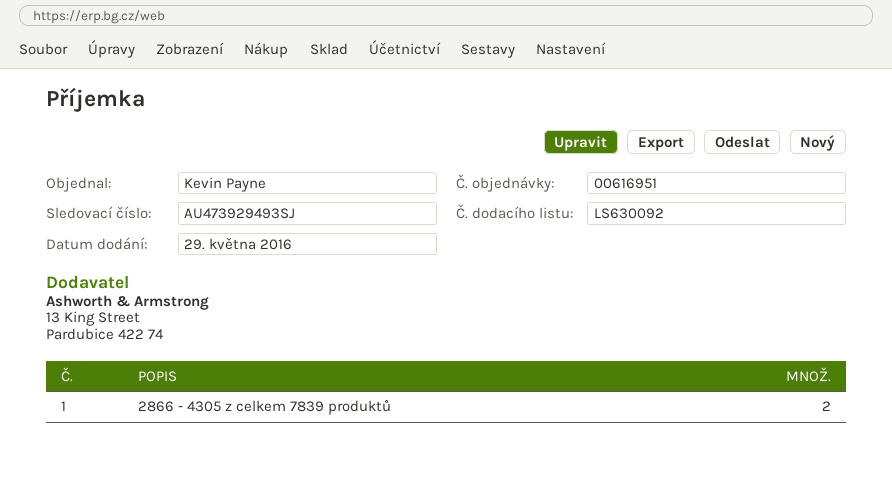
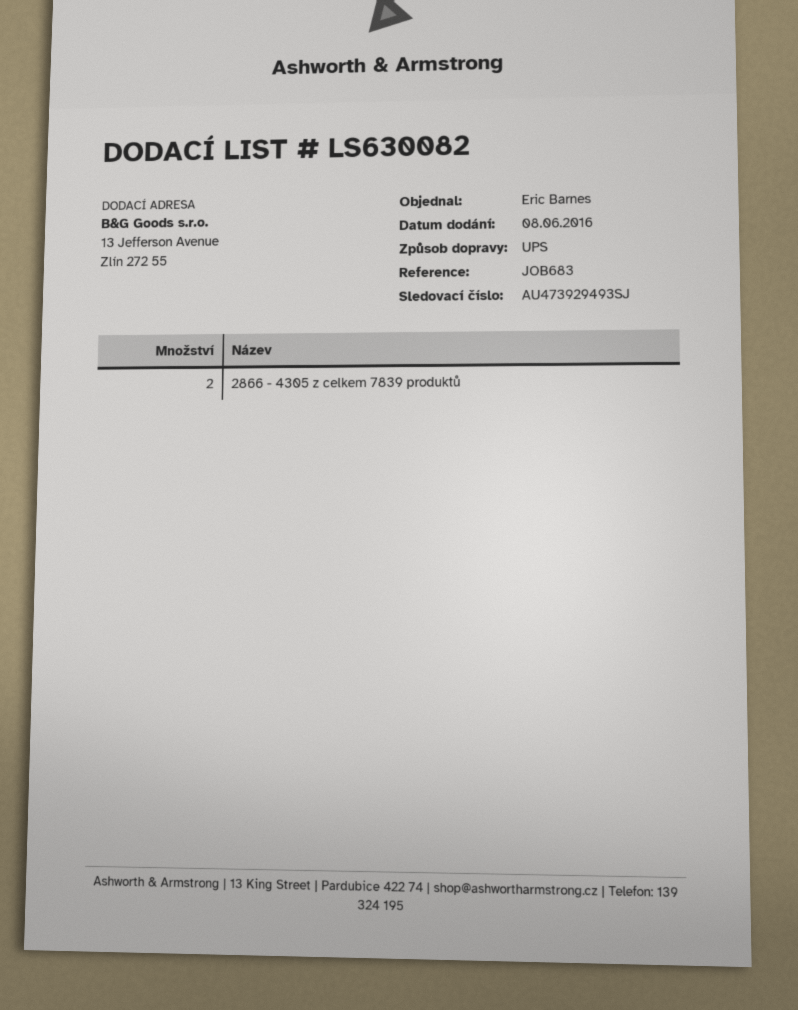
delivery note number: LS630092 -> LS630082
delivery date: 2016-05-29 -> 2016-06-08
ordered by: Kevin Payne -> Eric Barnes

